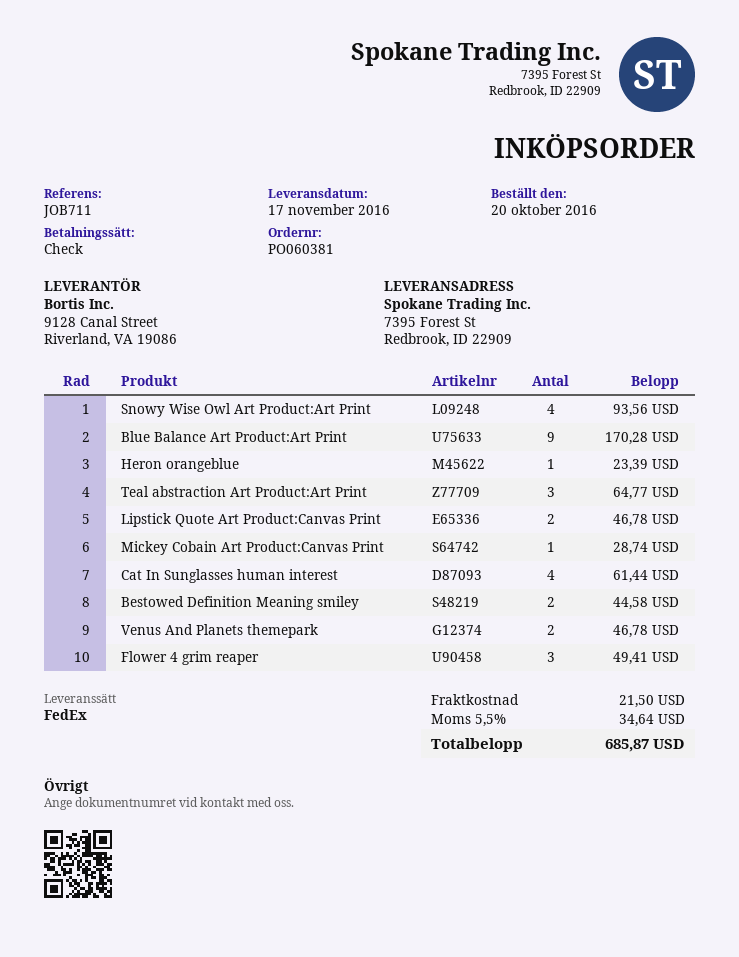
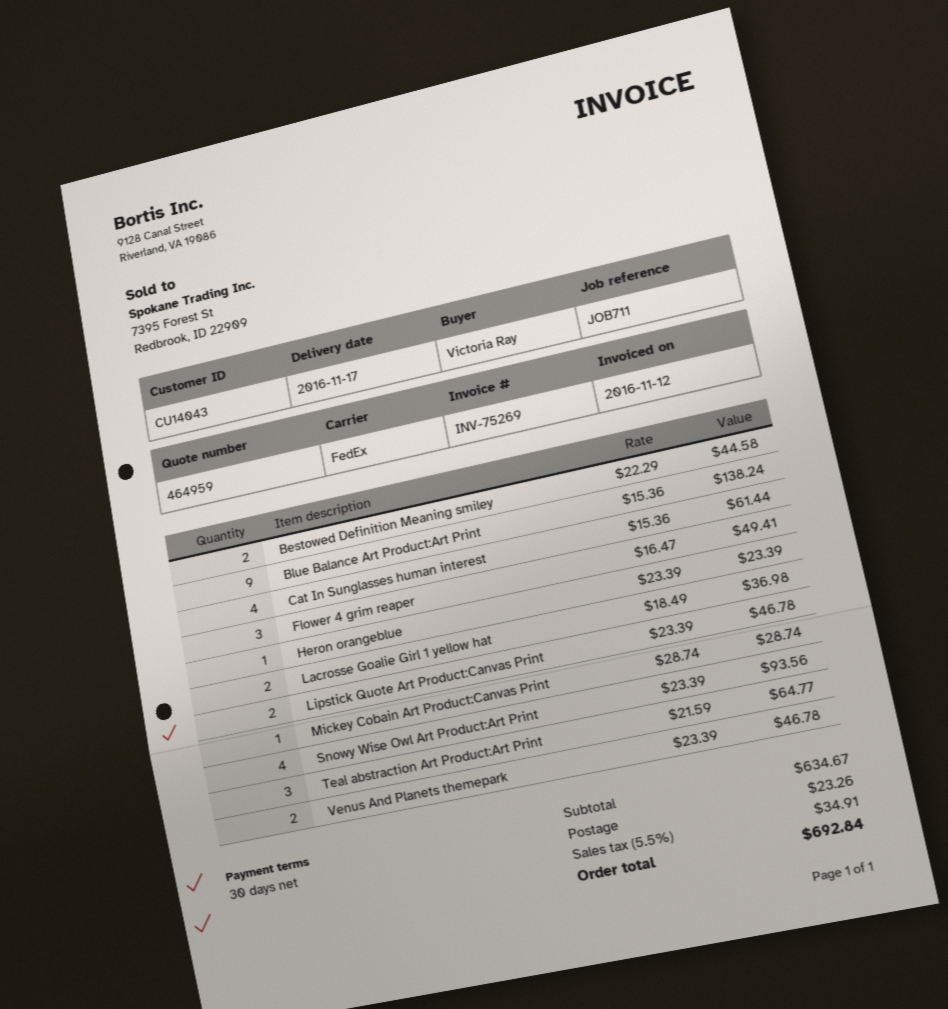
Blue Balance Art Product:Art Print: 9 for 170.28 -> 9 for 138.24
Lacrosse Goalie Girl 1 yellow hat: none -> 2 for 36.98
shipping: 21.50 -> 23.26
tax: 5.5% = 34.64 -> 5.5% = 34.91
total: 685.87 -> 692.84

